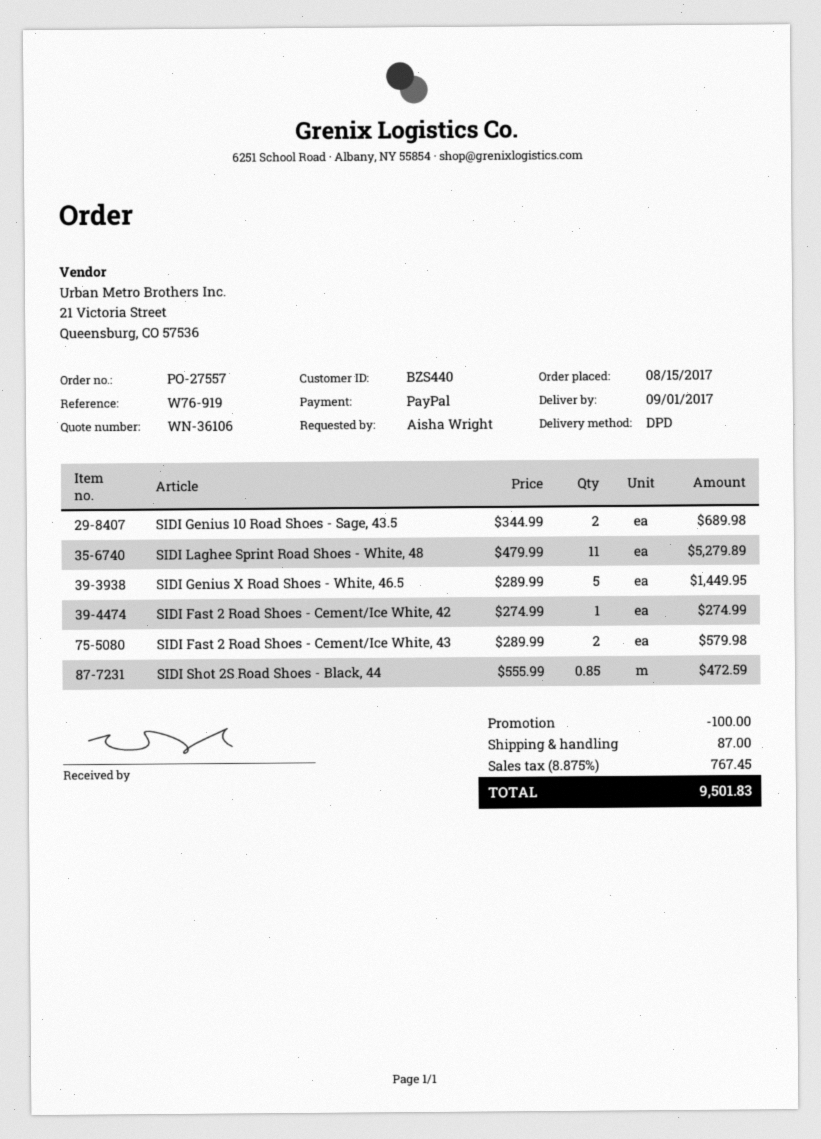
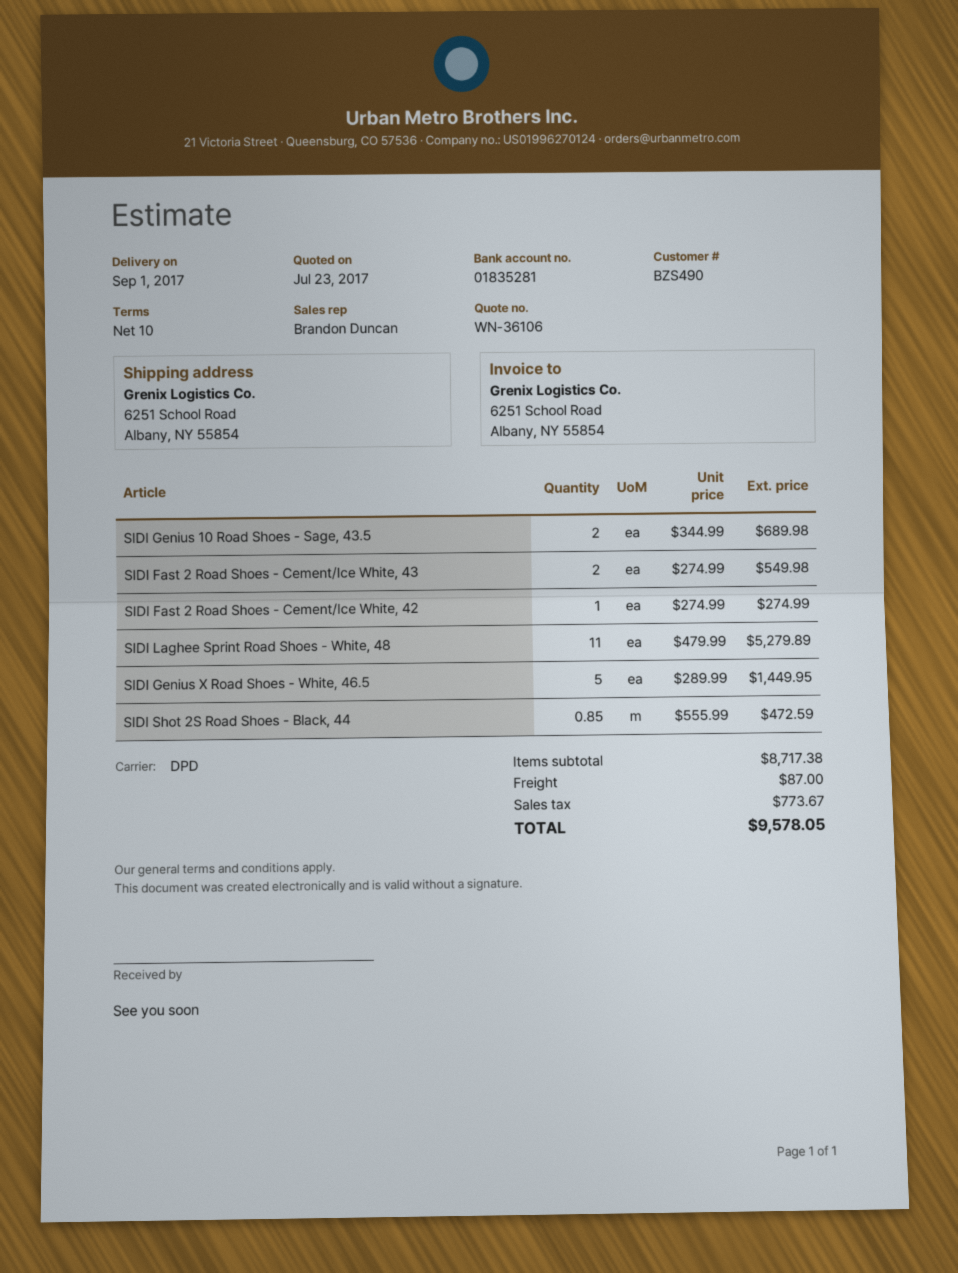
customer number: BZS440 -> BZS490
SIDI Fast 2 Road Shoes - Cement/Ice White, 43: 2 x 289.99 = 579.98 -> 2 x 274.99 = 549.98
discount: 100.00 -> none
tax: 767.45 -> 773.67
total: 9501.83 -> 9578.05

